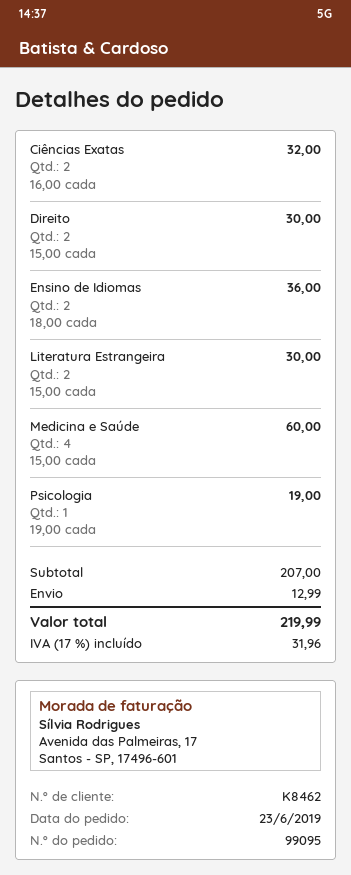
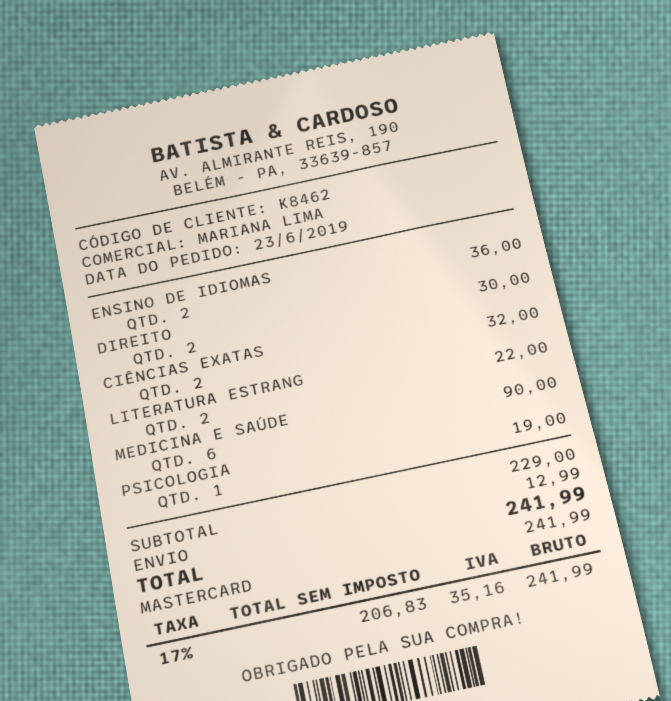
Literatura Estrangeira: 2 for 30.00 -> 2 for 22.00
Medicina e Saúde: 4 for 60.00 -> 6 for 90.00
subtotal: 207.00 -> 229.00
tax: 17% = 31.96 -> 17% = 35.16
total: 219.99 -> 241.99

